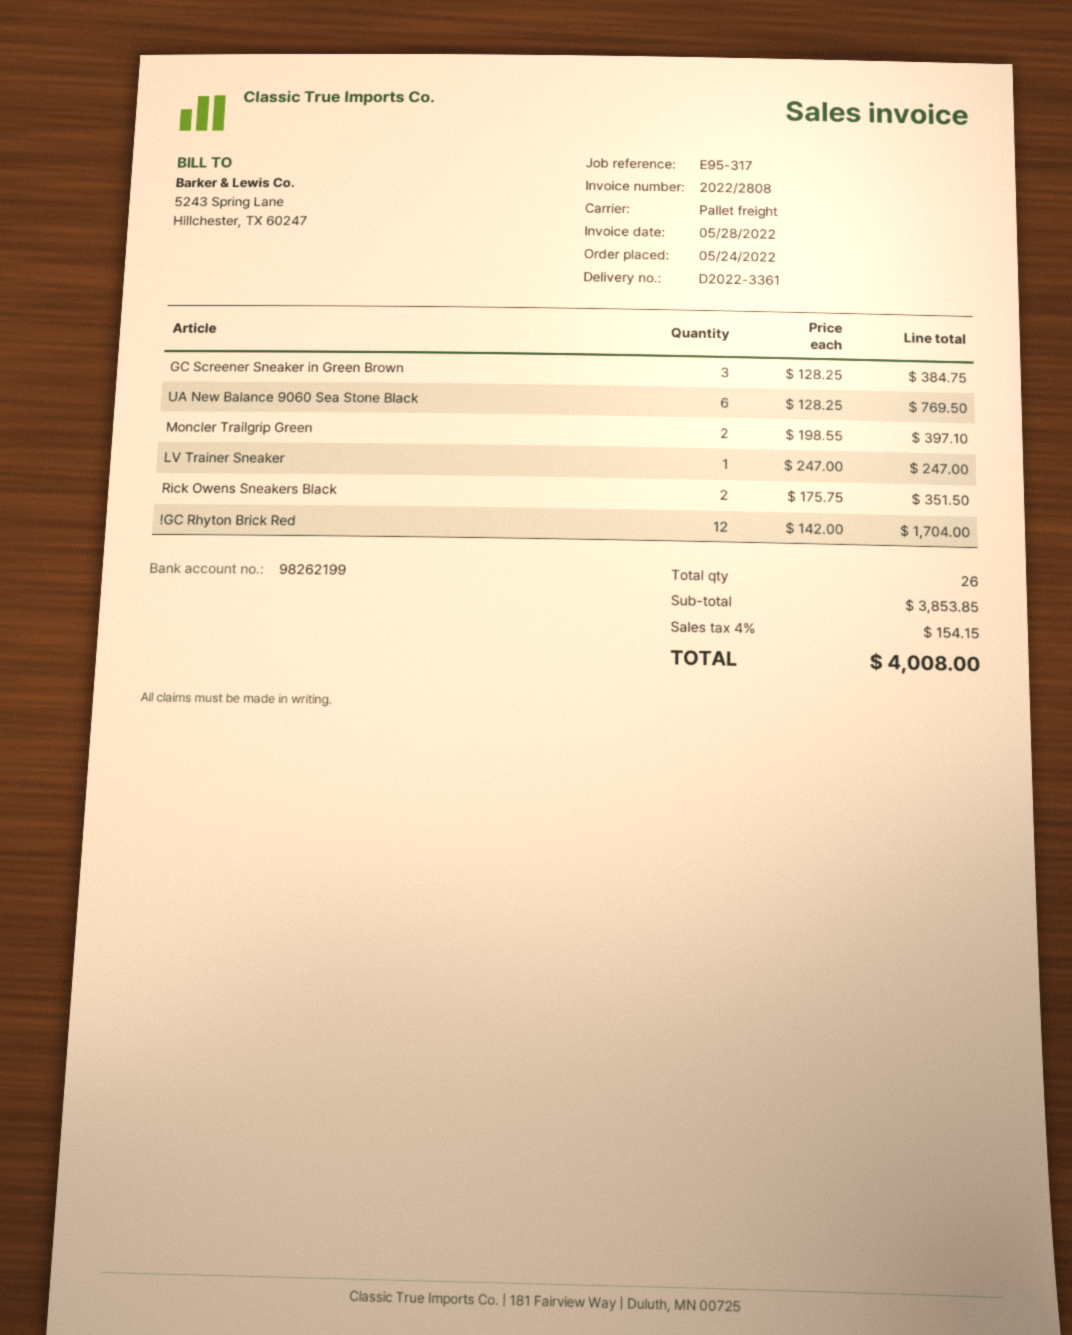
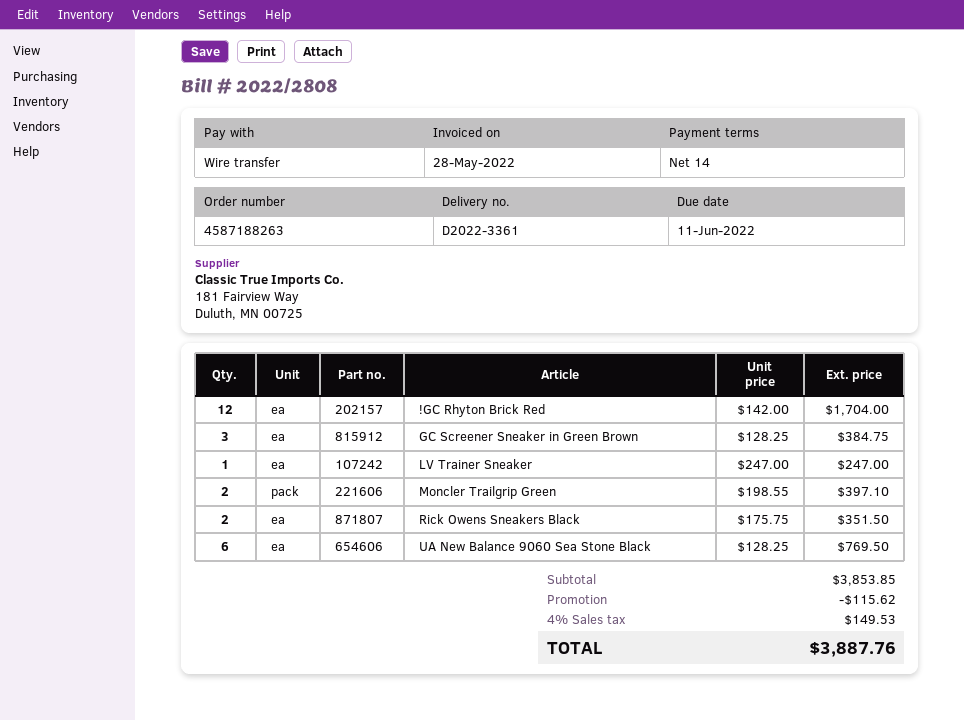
discount: none -> 115.62
tax: 4% = 154.15 -> 4% = 149.53
total: 4008.00 -> 3887.76

